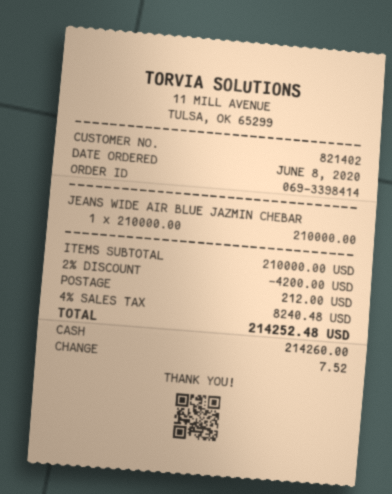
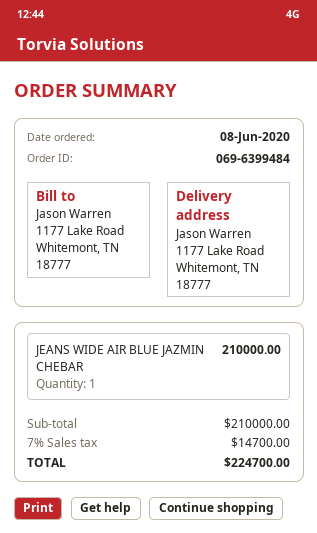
order number: 069-3398414 -> 069-6399484
discount: 2% = 4200.00 -> none
shipping: 212.00 -> none
tax: 4% = 8240.48 -> 7% = 14700.00
total: 214252.48 -> 224700.00

